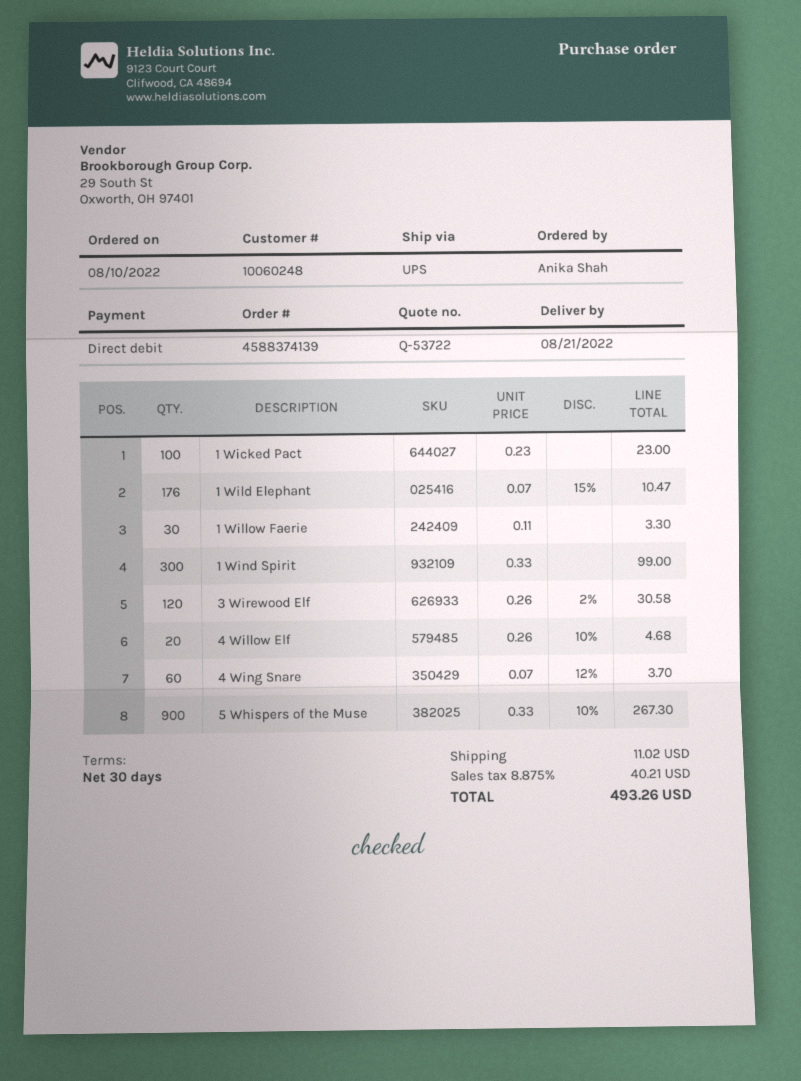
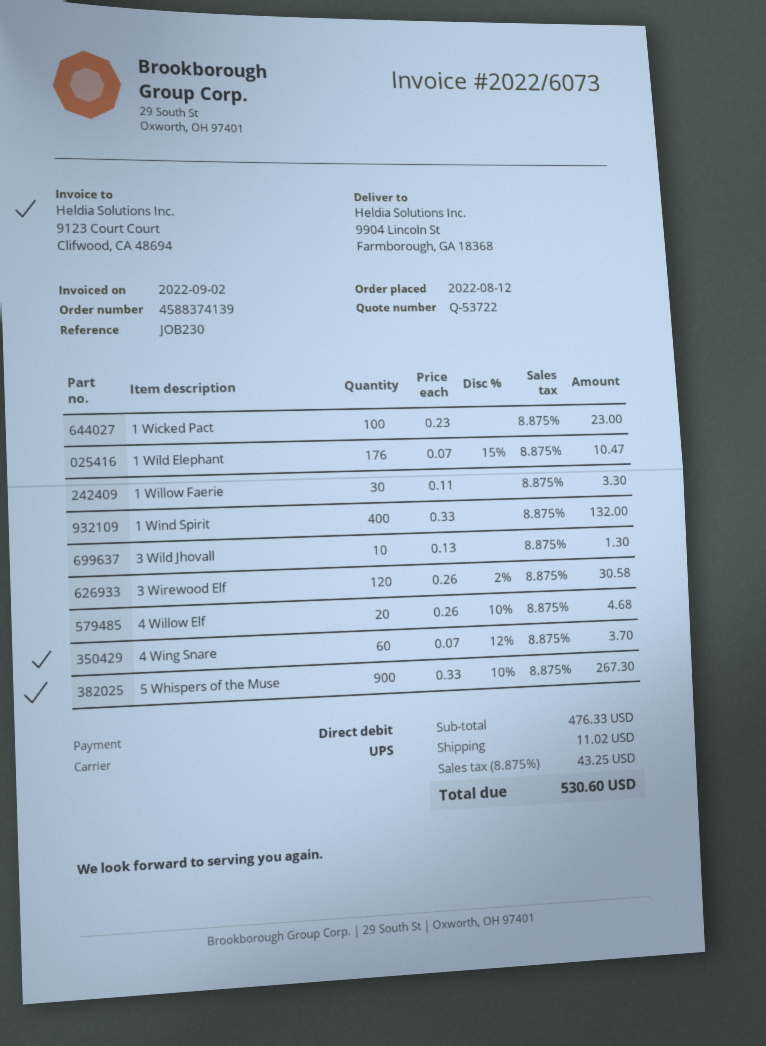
order date: 2022-08-10 -> 2022-08-12
1 Wind Spirit: 300 x 0.33 = 99.00 -> 400 x 0.33 = 132.00
3 Wild Jhovall: none -> 10 x 0.13 = 1.30
tax: 8.875% = 40.21 -> 8.875% = 43.25
total: 493.26 -> 530.60

